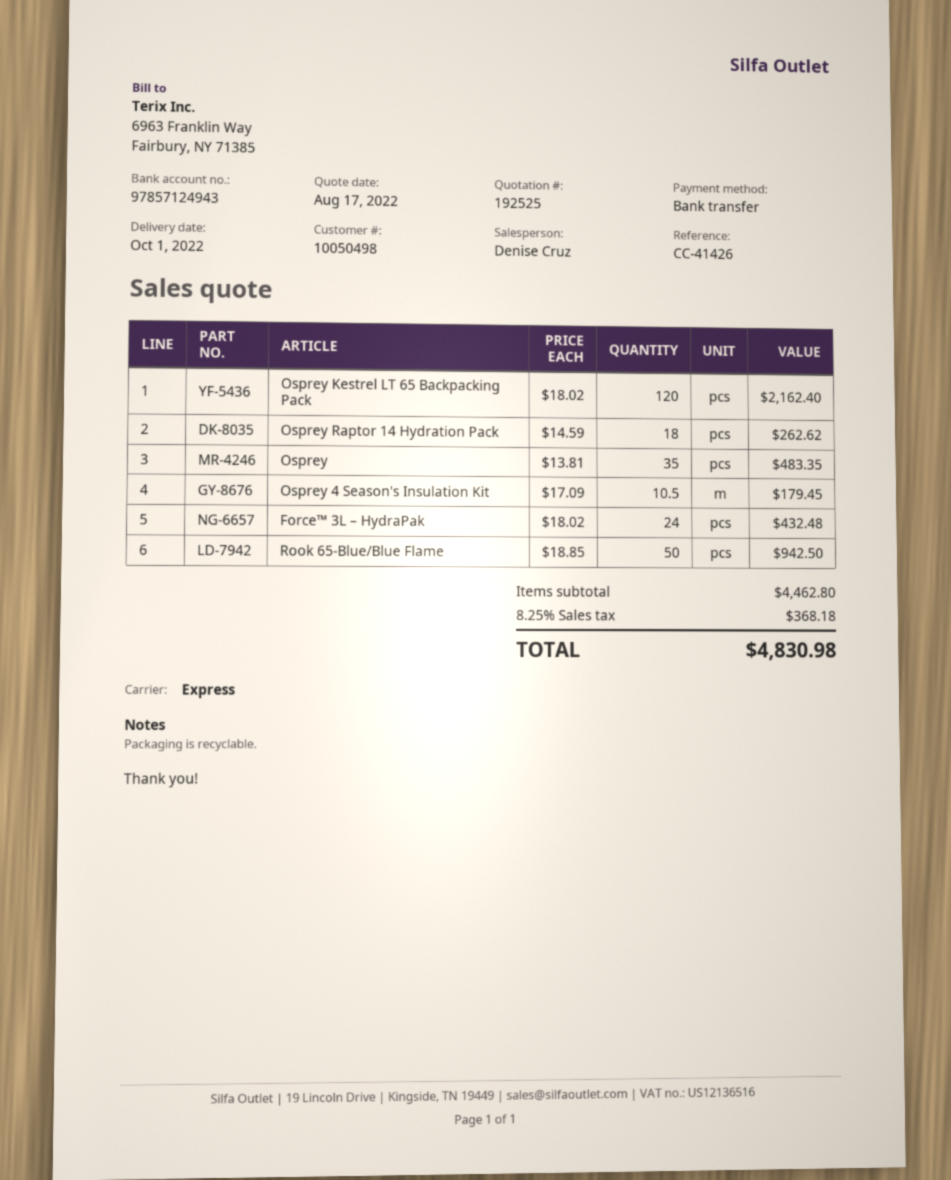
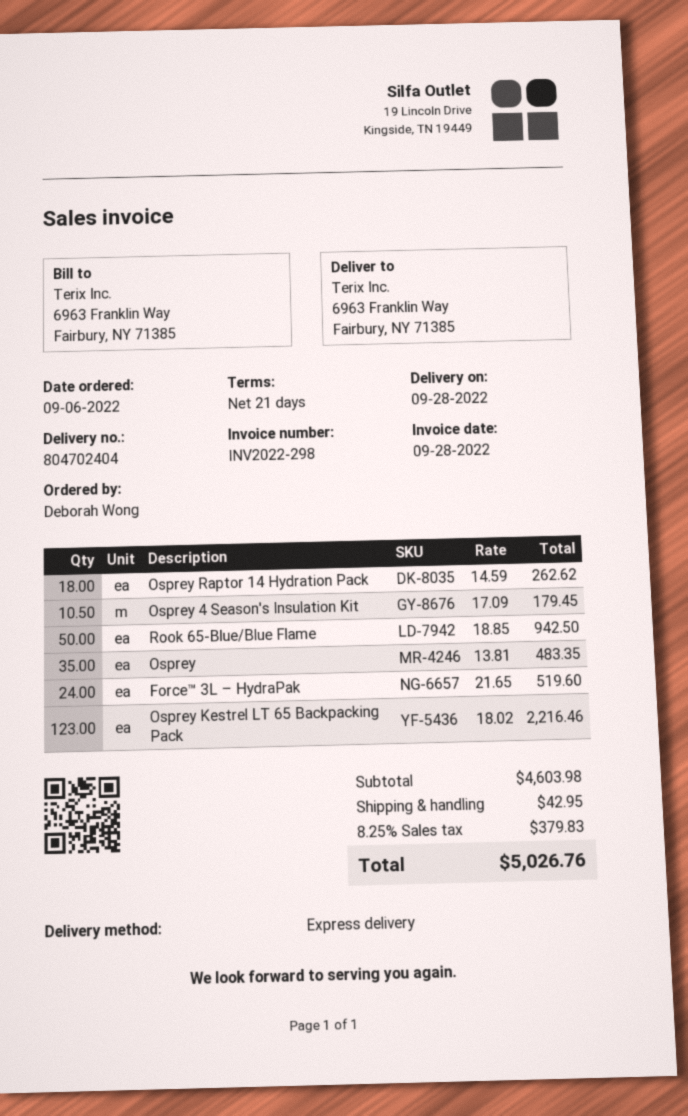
delivery date: 2022-10-01 -> 2022-09-28
Osprey Kestrel LT 65 Backpacking Pack: 120 x 18.02 = 2162.40 -> 123 x 18.02 = 2216.46
Force™ 3L – HydraPak: 24 x 18.02 = 432.48 -> 24 x 21.65 = 519.60
subtotal: 4462.80 -> 4603.98
shipping: none -> 42.95
tax: 8.25% = 368.18 -> 8.25% = 379.83
total: 4830.98 -> 5026.76

